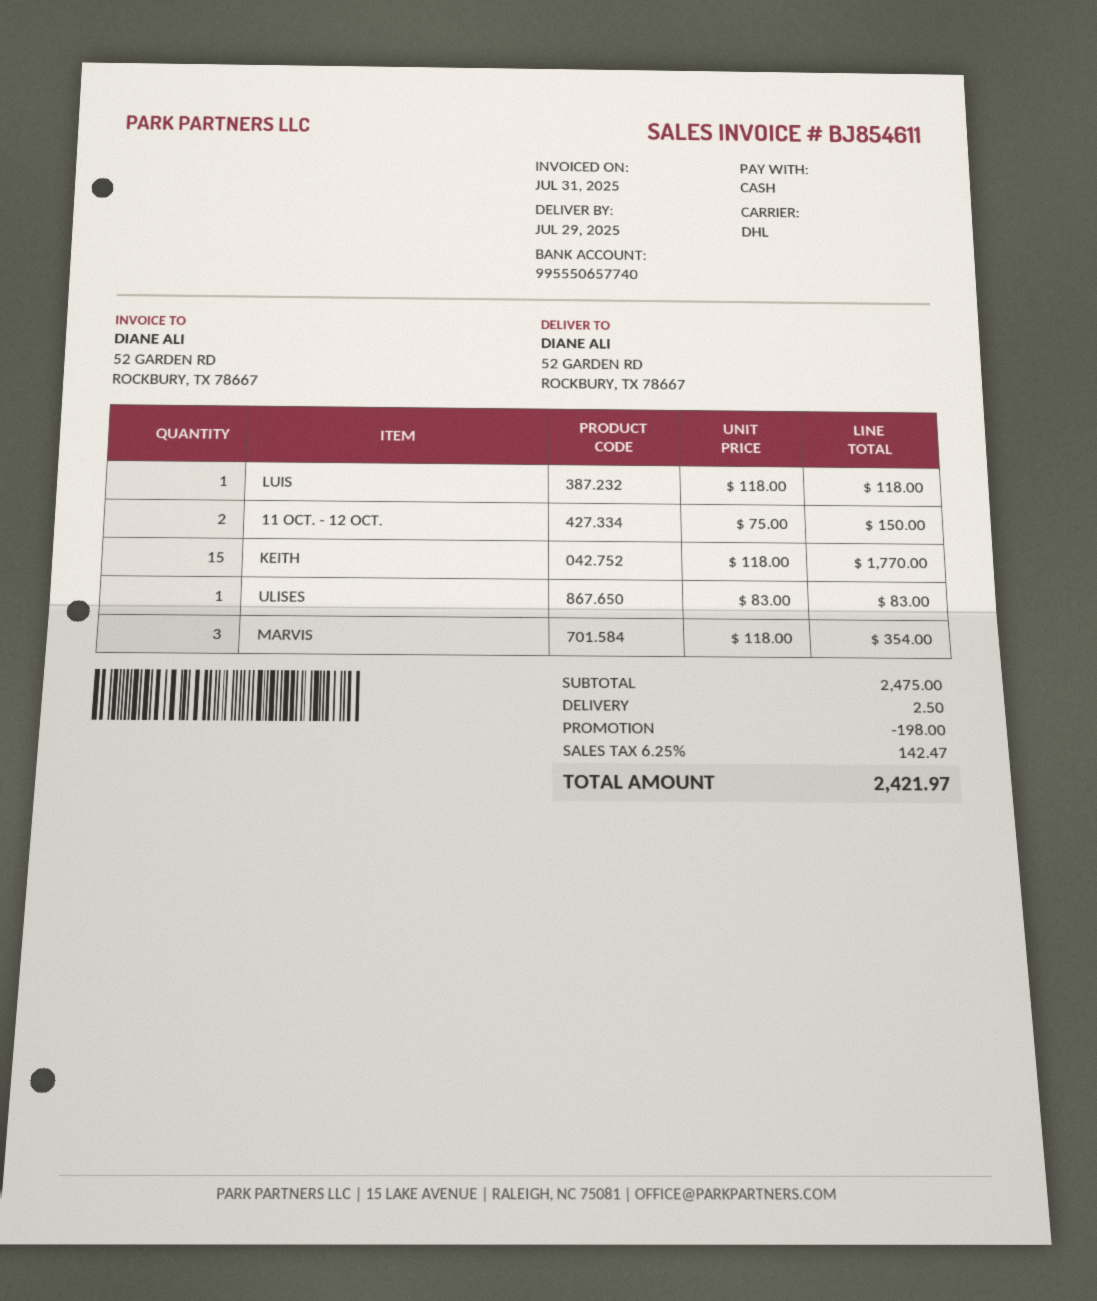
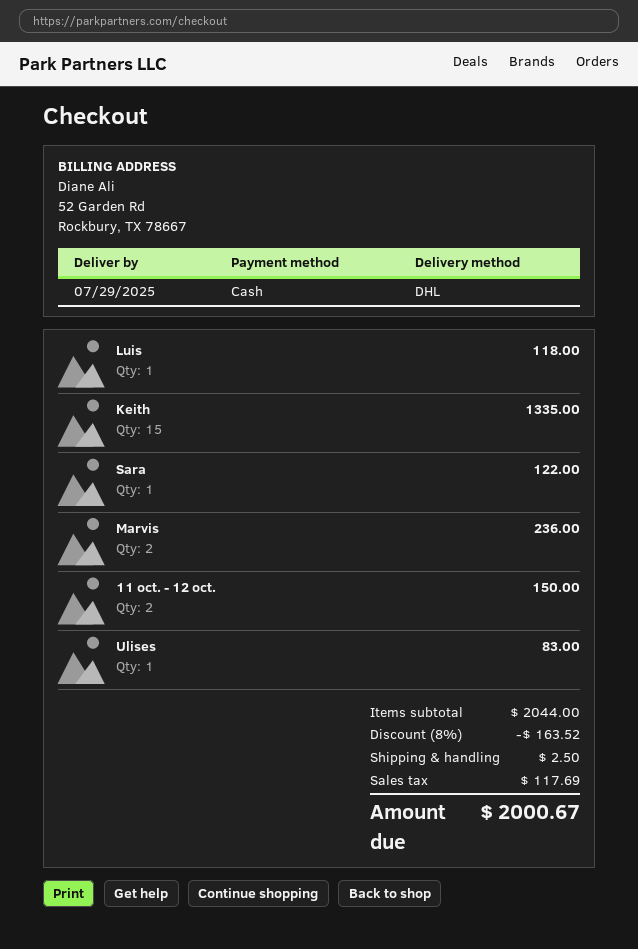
KEITH: 15 for 1770.00 -> 15 for 1335.00
MARVIS: 3 for 354.00 -> 2 for 236.00
Sara: none -> 1 for 122.00
subtotal: 2475.00 -> 2044.00
discount: 198.00 -> 163.52
tax: 142.47 -> 117.69
total: 2421.97 -> 2000.67

